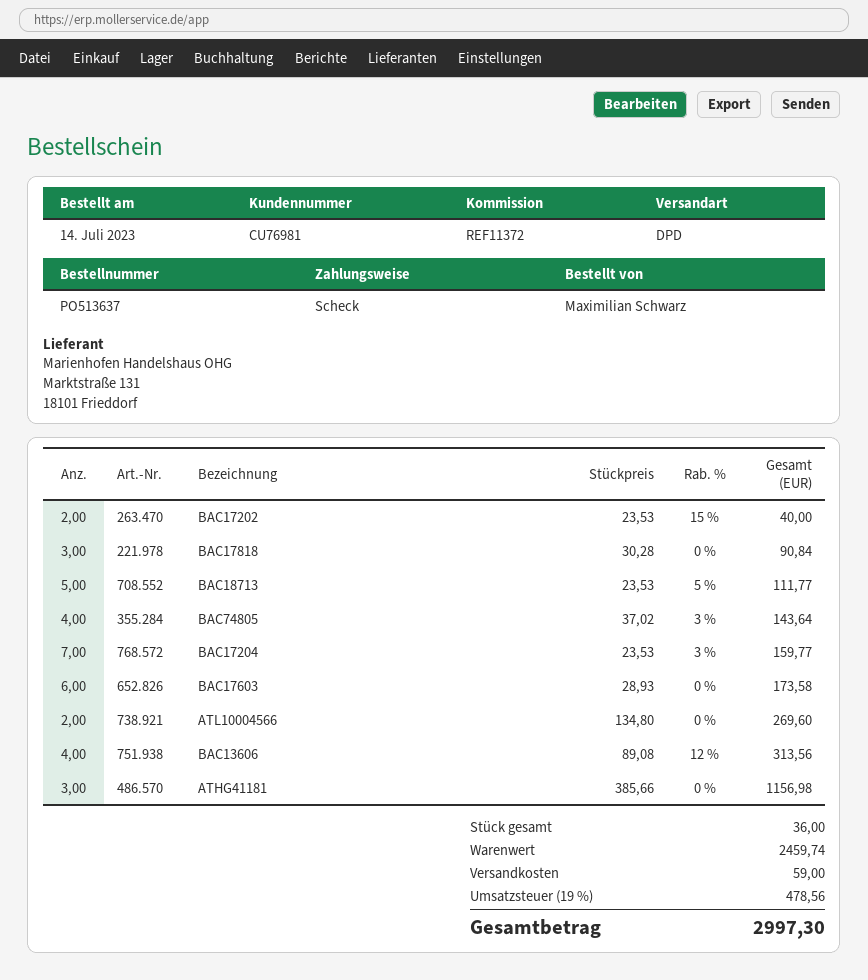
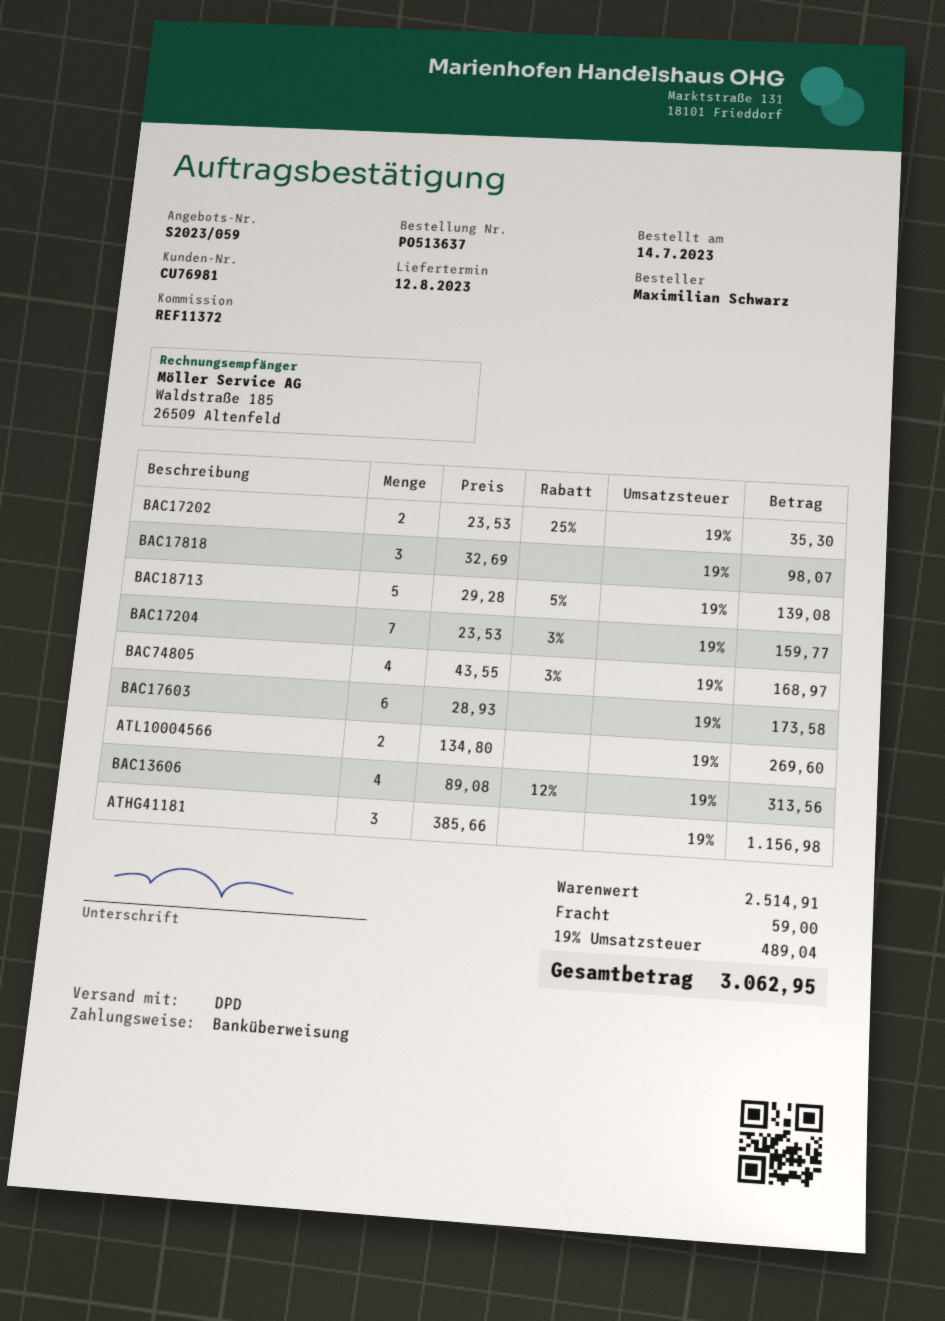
payment method: cheque -> bank transfer
BAC17202: 2 x 23.53 - 15% = 40.00 -> 2 x 23.53 - 25% = 35.30
BAC17818: 3 x 30.28 = 90.84 -> 3 x 32.69 = 98.07
BAC18713: 5 x 23.53 - 5% = 111.77 -> 5 x 29.28 - 5% = 139.08
BAC74805: 4 x 37.02 - 3% = 143.64 -> 4 x 43.55 - 3% = 168.97
subtotal: 2459.74 -> 2514.91
tax: 19% = 478.56 -> 19% = 489.04
total: 2997.30 -> 3062.95

